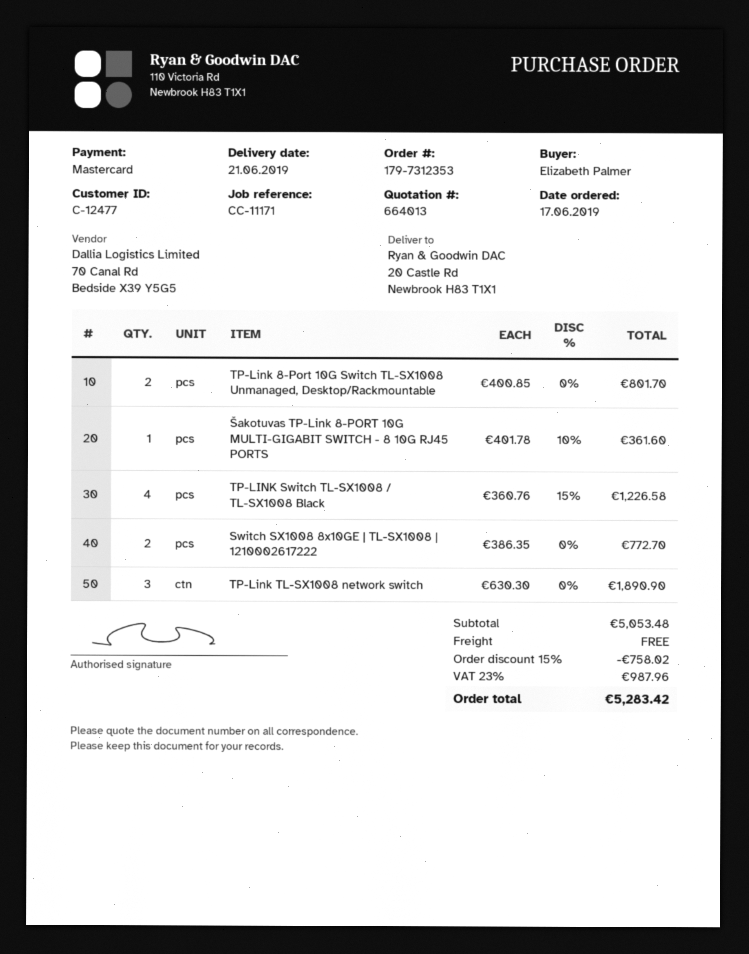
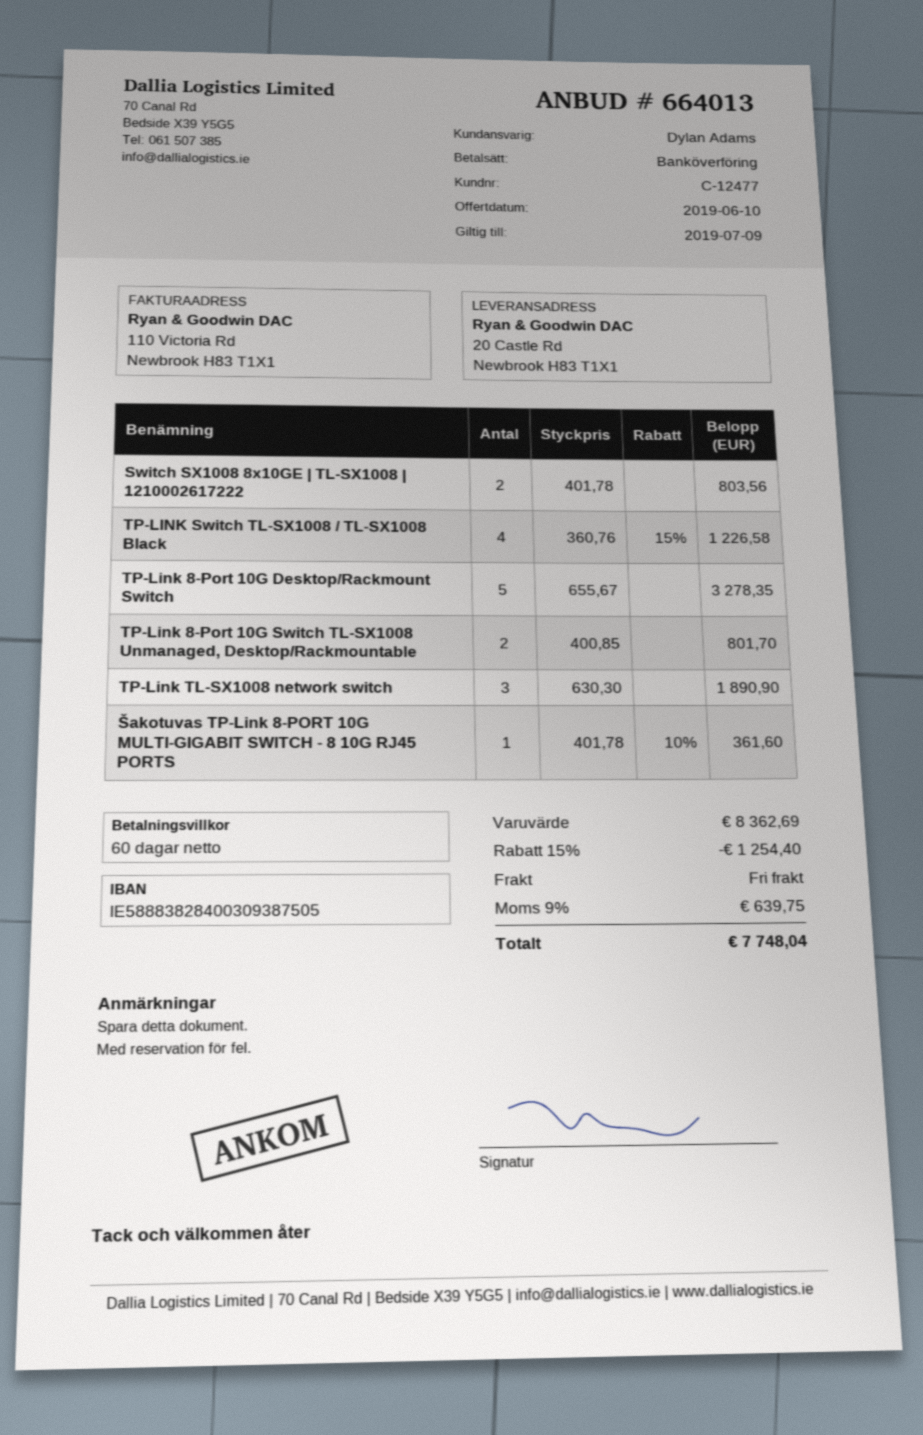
payment method: Mastercard -> bank transfer
Switch SX1008 8x10GE | TL-SX1008 | 1210002617222: 2 x 386.35 = 772.70 -> 2 x 401.78 = 803.56
TP-Link 8-Port 10G Desktop/Rackmount Switch: none -> 5 x 655.67 = 3278.35
subtotal: 5053.48 -> 8362.69
discount: 15% = 758.02 -> 15% = 1254.40
tax: 23% = 987.96 -> 9% = 639.75
total: 5283.42 -> 7748.04

